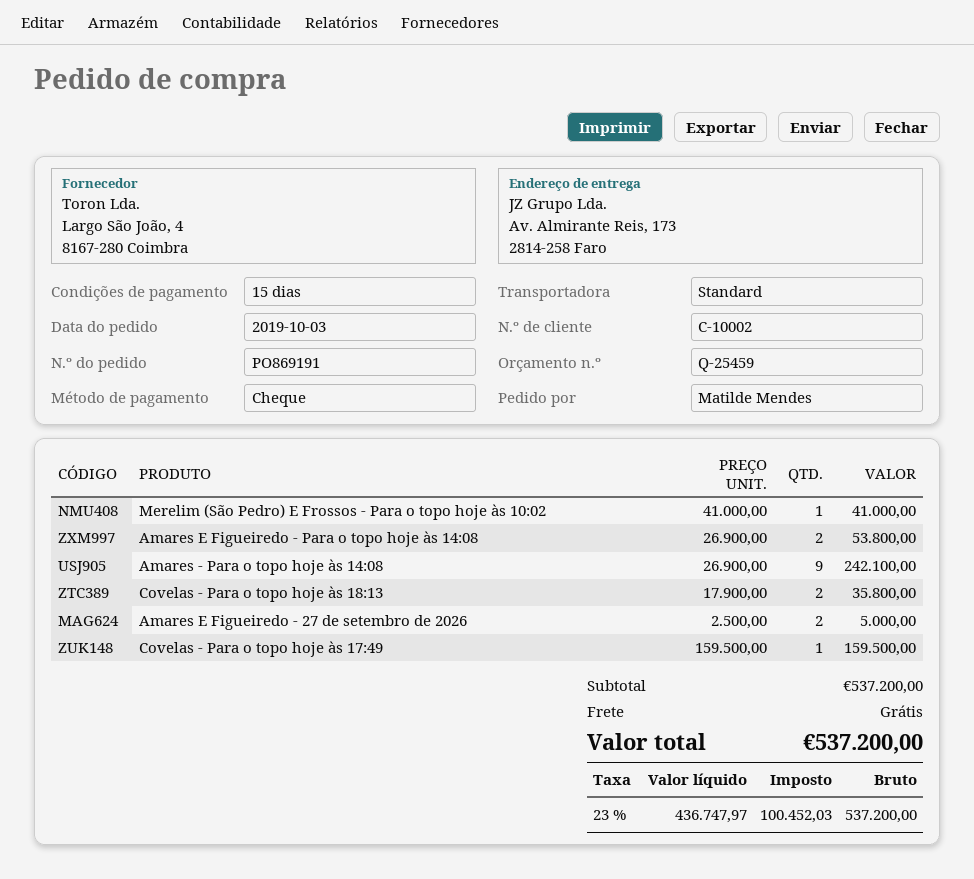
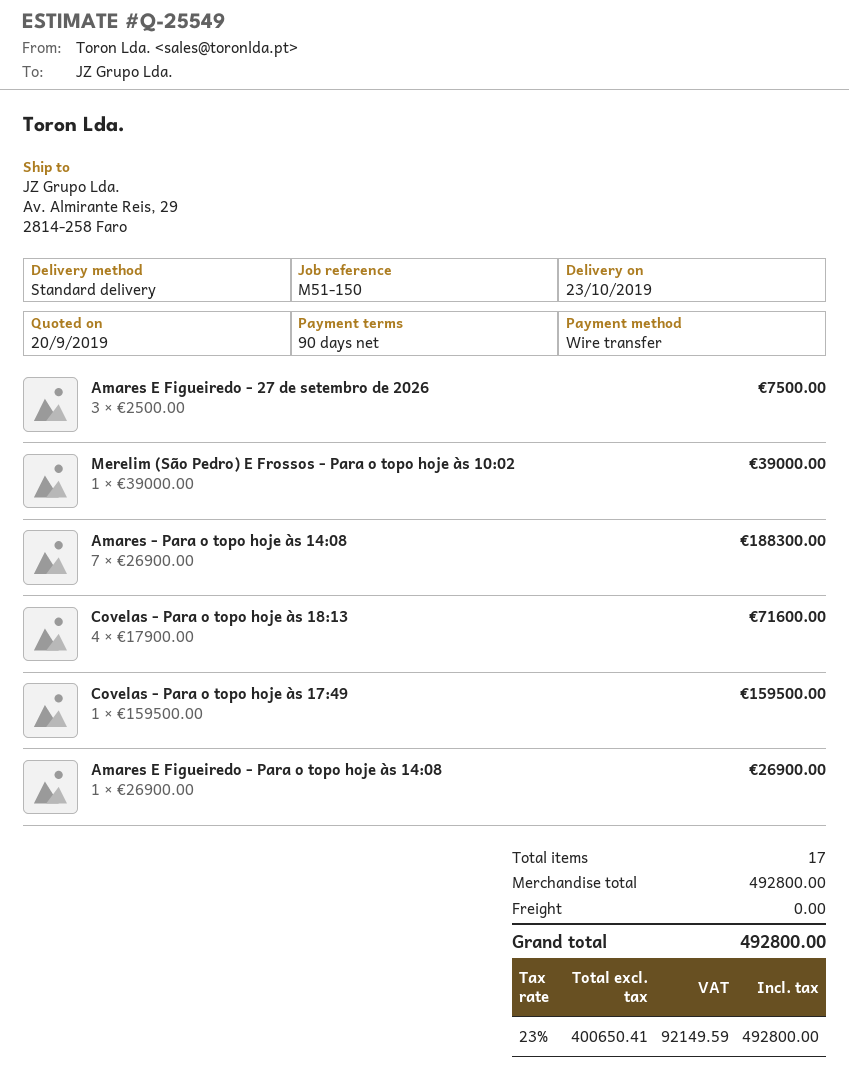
quote number: Q-25459 -> Q-25549
payment terms: 15 days -> 90 days
payment method: cheque -> bank transfer
ship to: Av. Almirante Reis, 173, 2814-258 Faro -> Av. Almirante Reis, 29, 2814-258 Faro
Merelim (São Pedro) E Frossos - Para o topo hoje às 10:02: 1 x 41000.00 = 41000.00 -> 1 x 39000.00 = 39000.00
Amares E Figueiredo - Para o topo hoje às 14:08: 2 x 26900.00 = 53800.00 -> 1 x 26900.00 = 26900.00
Amares - Para o topo hoje às 14:08: 9 x 26900.00 = 242100.00 -> 7 x 26900.00 = 188300.00
Covelas - Para o topo hoje às 18:13: 2 x 17900.00 = 35800.00 -> 4 x 17900.00 = 71600.00
Amares E Figueiredo - 27 de setembro de 2026: 2 x 2500.00 = 5000.00 -> 3 x 2500.00 = 7500.00
subtotal: 537200.00 -> 492800.00
net: 436747.97 -> 400650.41
tax: 23% = 100452.03 -> 23% = 92149.59
total: 537200.00 -> 492800.00

